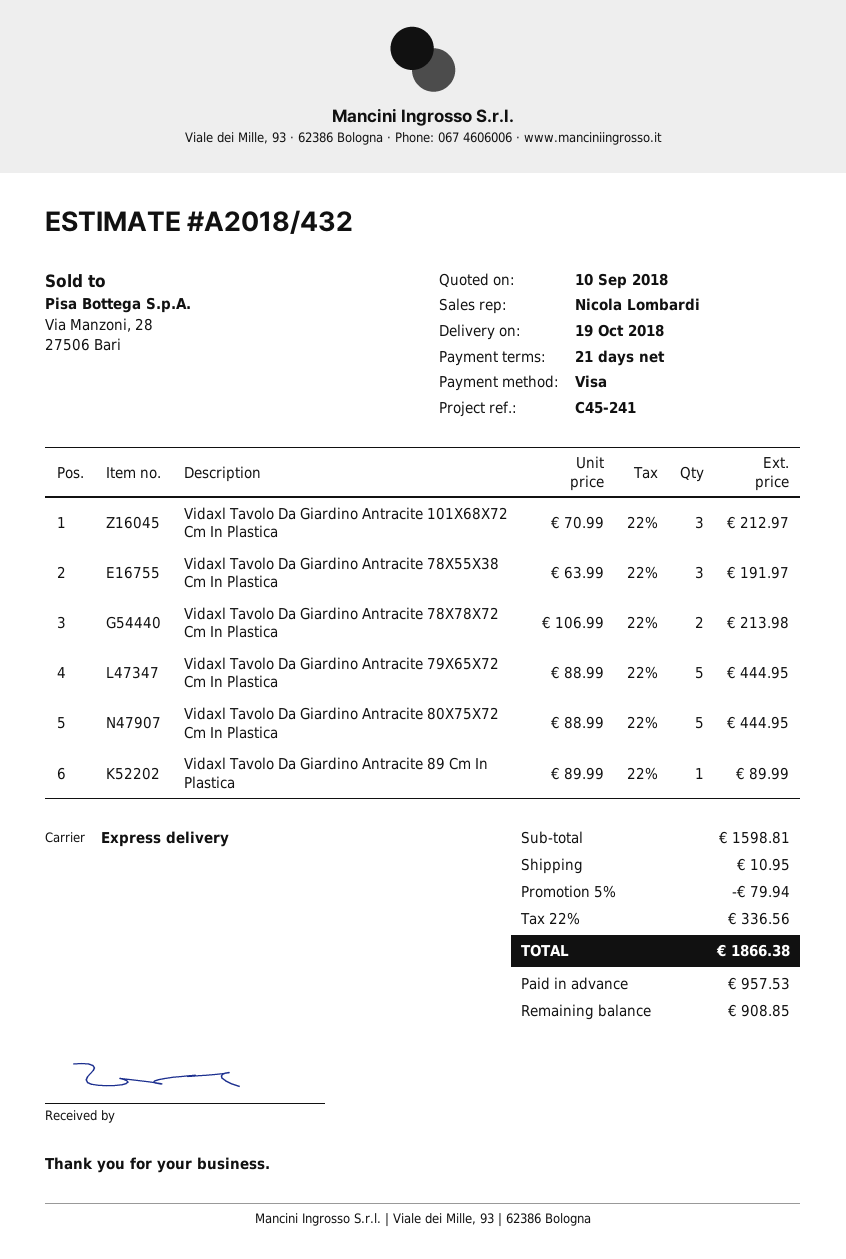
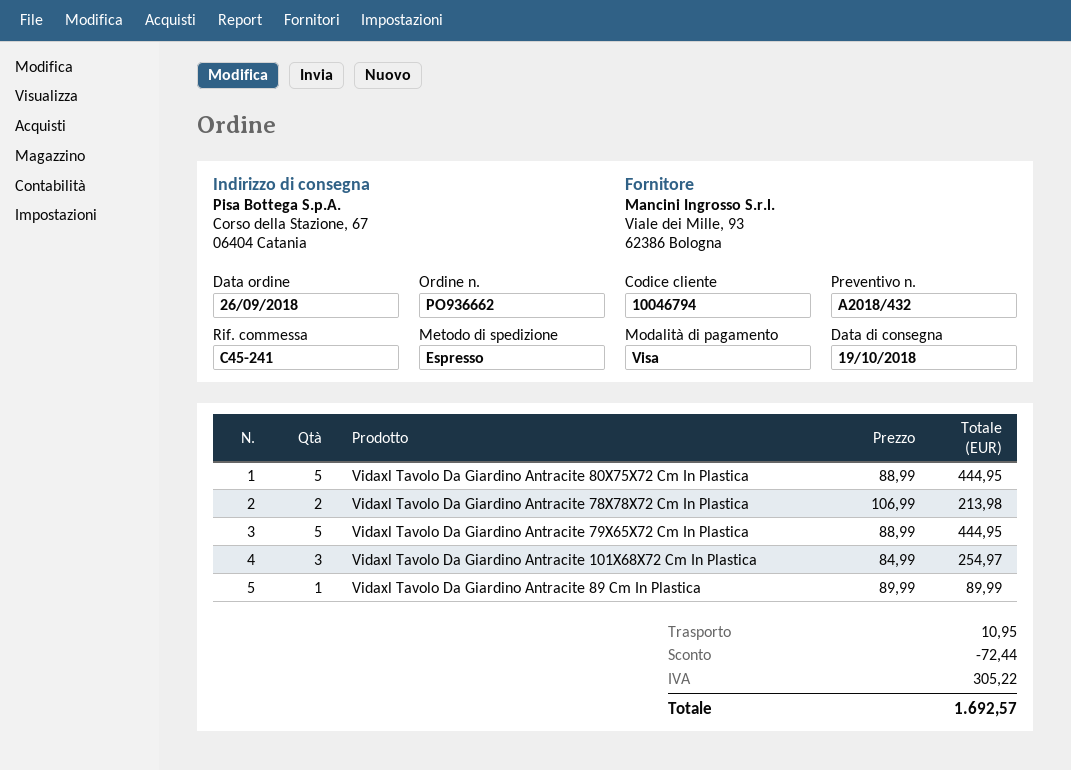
Vidaxl Tavolo Da Giardino Antracite 101X68X72 Cm In Plastica: 3 x 70.99 = 212.97 -> 3 x 84.99 = 254.97
Vidaxl Tavolo Da Giardino Antracite 78X55X38 Cm In Plastica: 3 x 63.99 = 191.97 -> none
discount: 79.94 -> 72.44
tax: 336.56 -> 305.22
total: 1866.38 -> 1692.57

